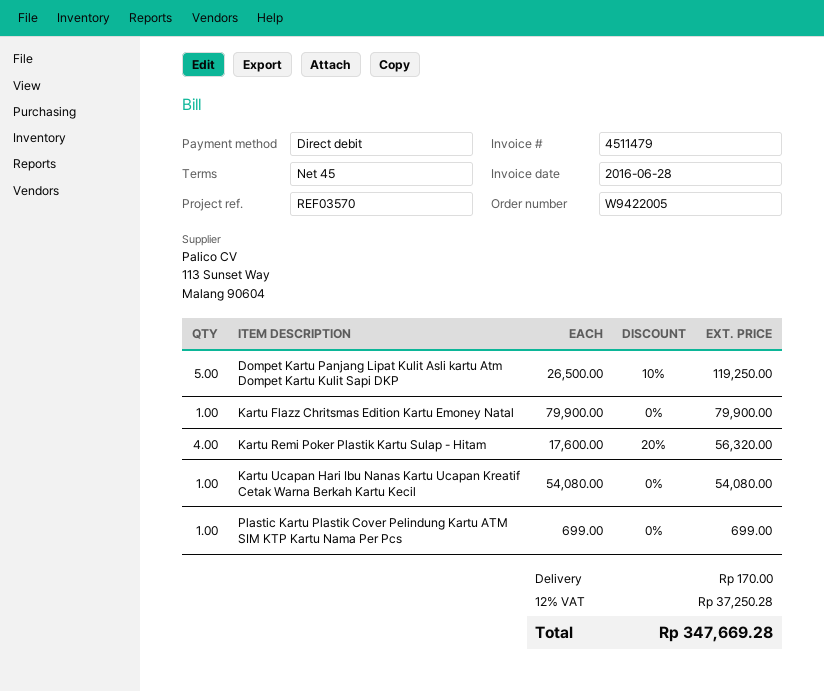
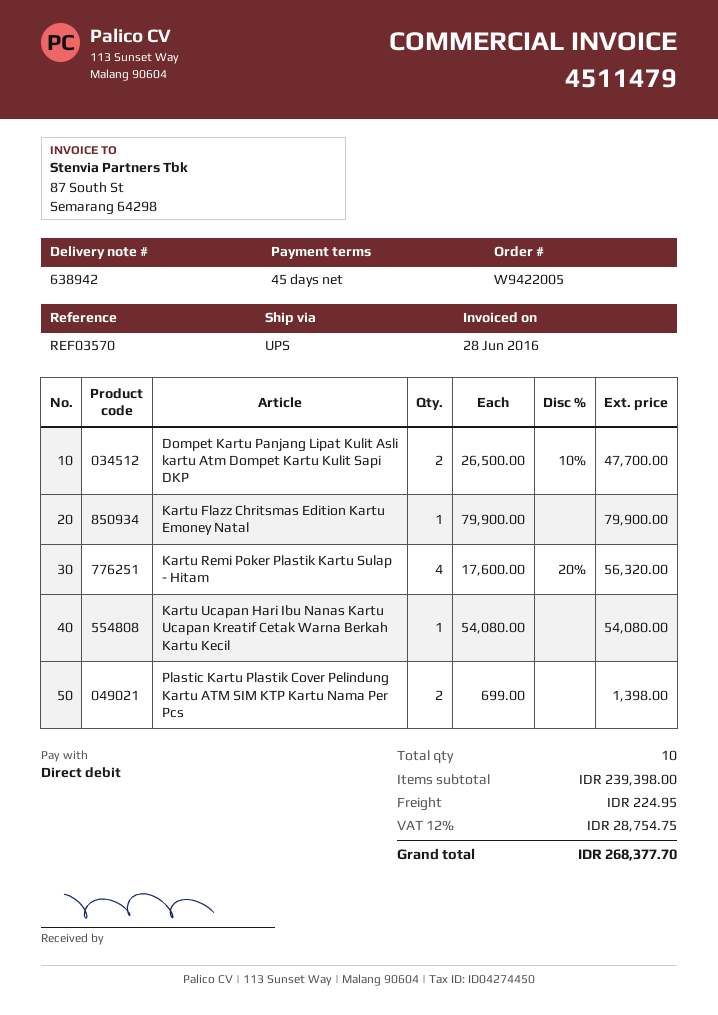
Dompet Kartu Panjang Lipat Kulit Asli kartu Atm Dompet Kartu Kulit Sapi DKP: 5 x 26500.00 - 10% = 119250.00 -> 2 x 26500.00 - 10% = 47700.00
Plastic Kartu Plastik Cover Pelindung Kartu ATM SIM KTP Kartu Nama Per Pcs: 1 x 699.00 = 699.00 -> 2 x 699.00 = 1398.00
shipping: 170.00 -> 224.95
tax: 12% = 37250.28 -> 12% = 28754.75
total: 347669.28 -> 268377.70

